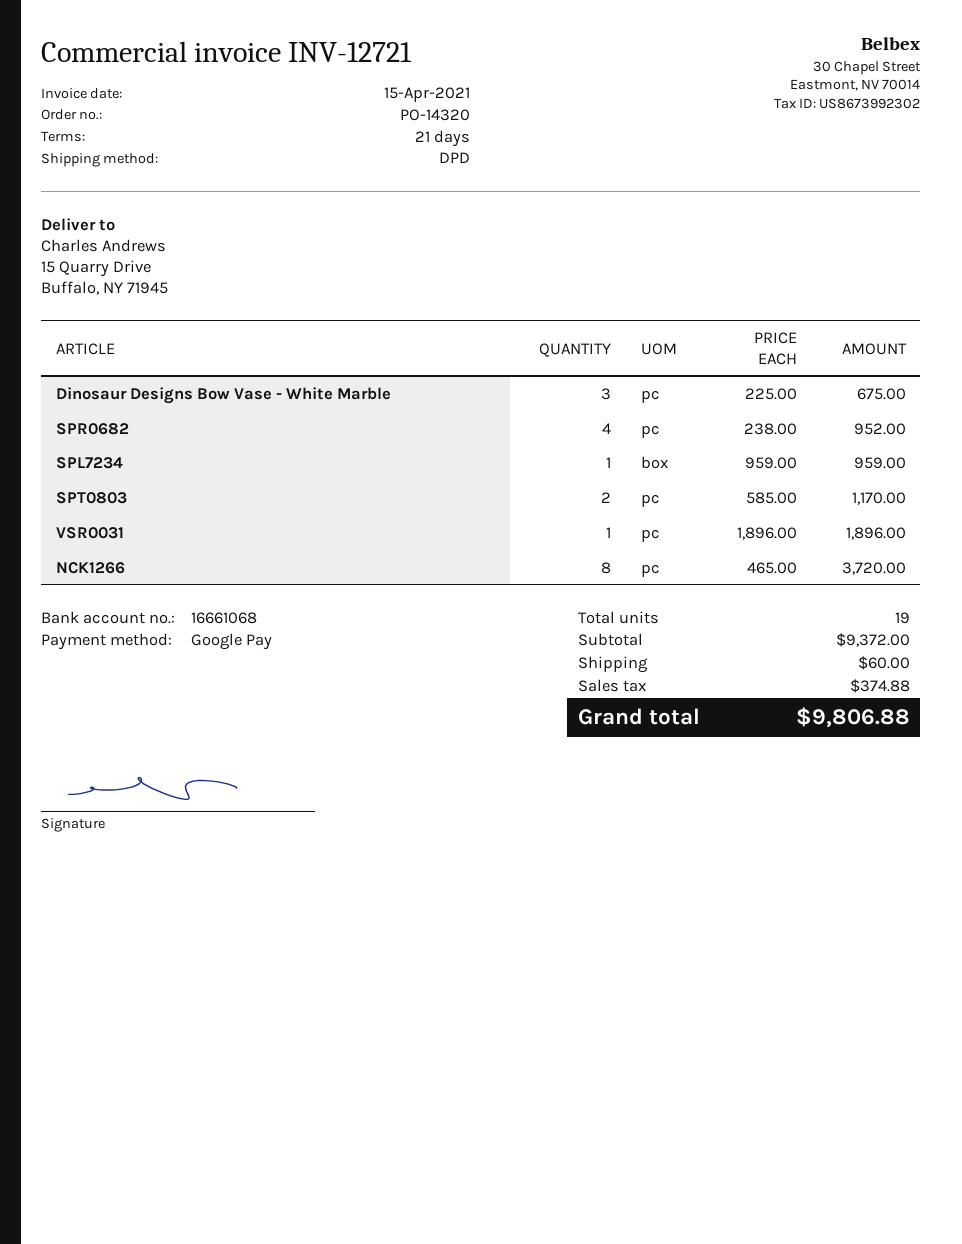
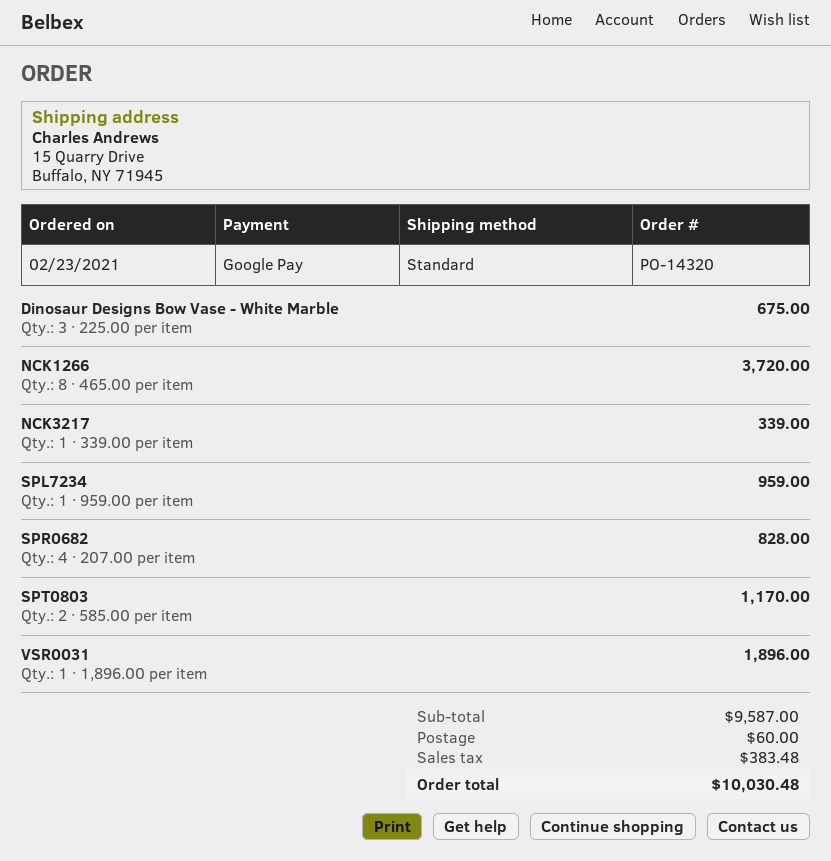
shipping method: DPD -> standard
SPR0682: 4 x 238.00 = 952.00 -> 4 x 207.00 = 828.00
NCK3217: none -> 1 x 339.00 = 339.00
subtotal: 9372.00 -> 9587.00
tax: 374.88 -> 383.48
total: 9806.88 -> 10030.48

